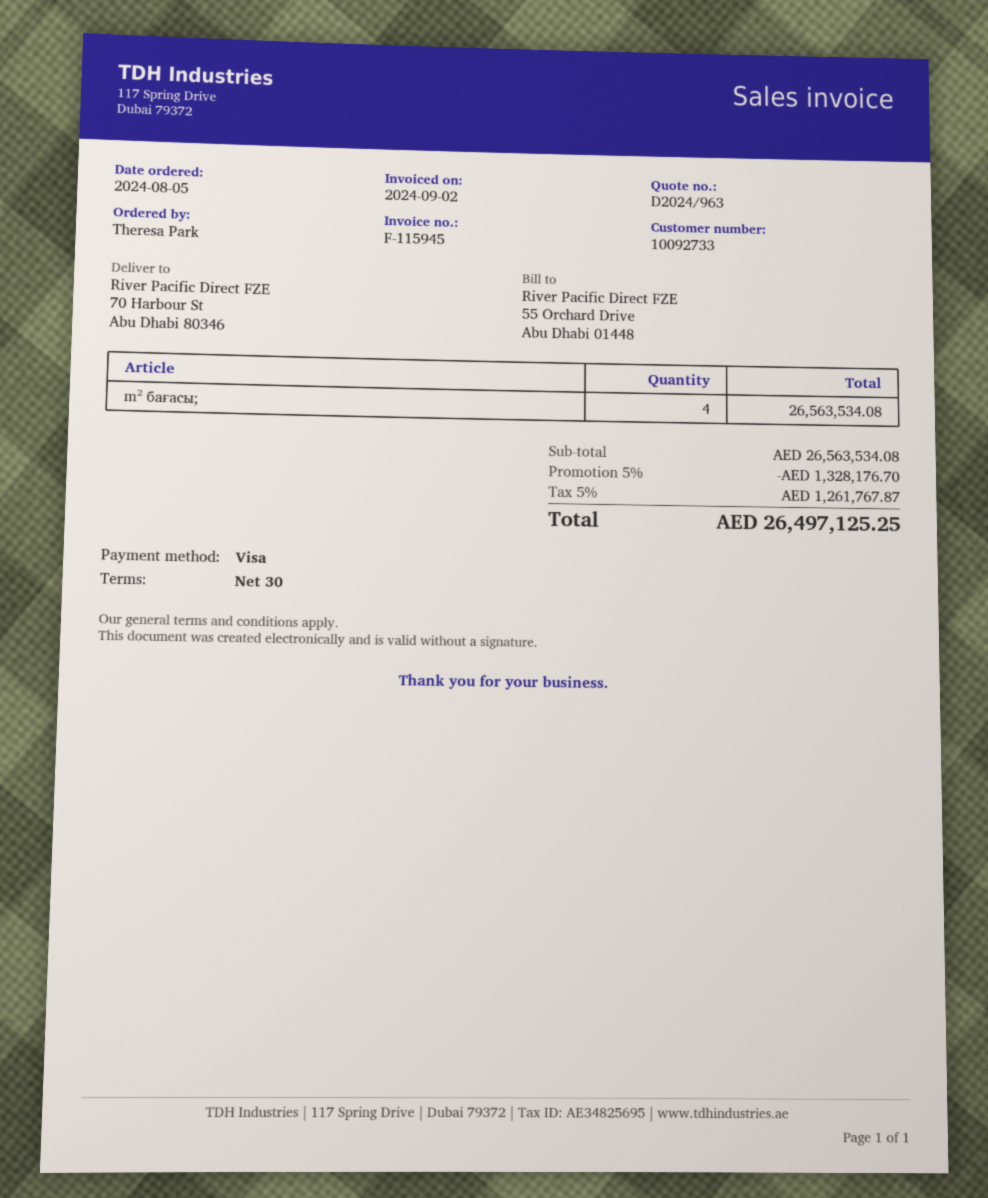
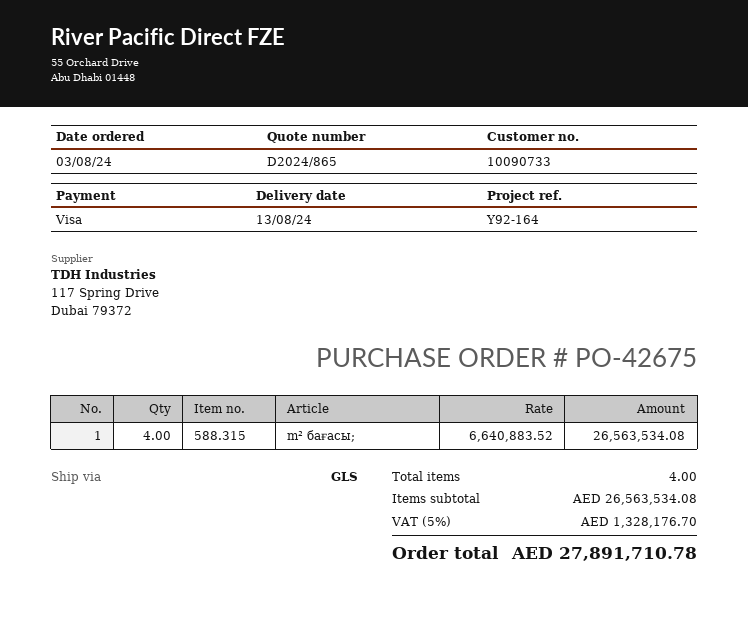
quote number: D2024/963 -> D2024/865
order date: 2024-08-05 -> 2024-08-03
customer number: 10092733 -> 10090733
discount: 5% = 1328176.70 -> none
tax: 5% = 1261767.87 -> 5% = 1328176.70
total: 26497125.25 -> 27891710.78

